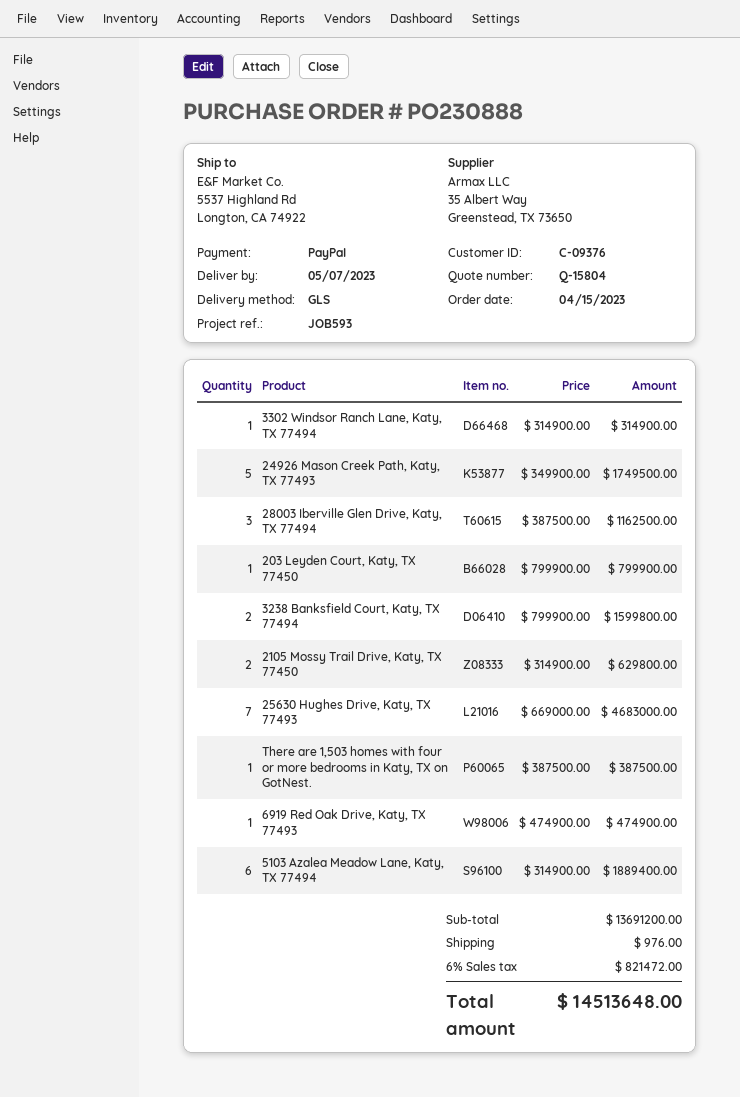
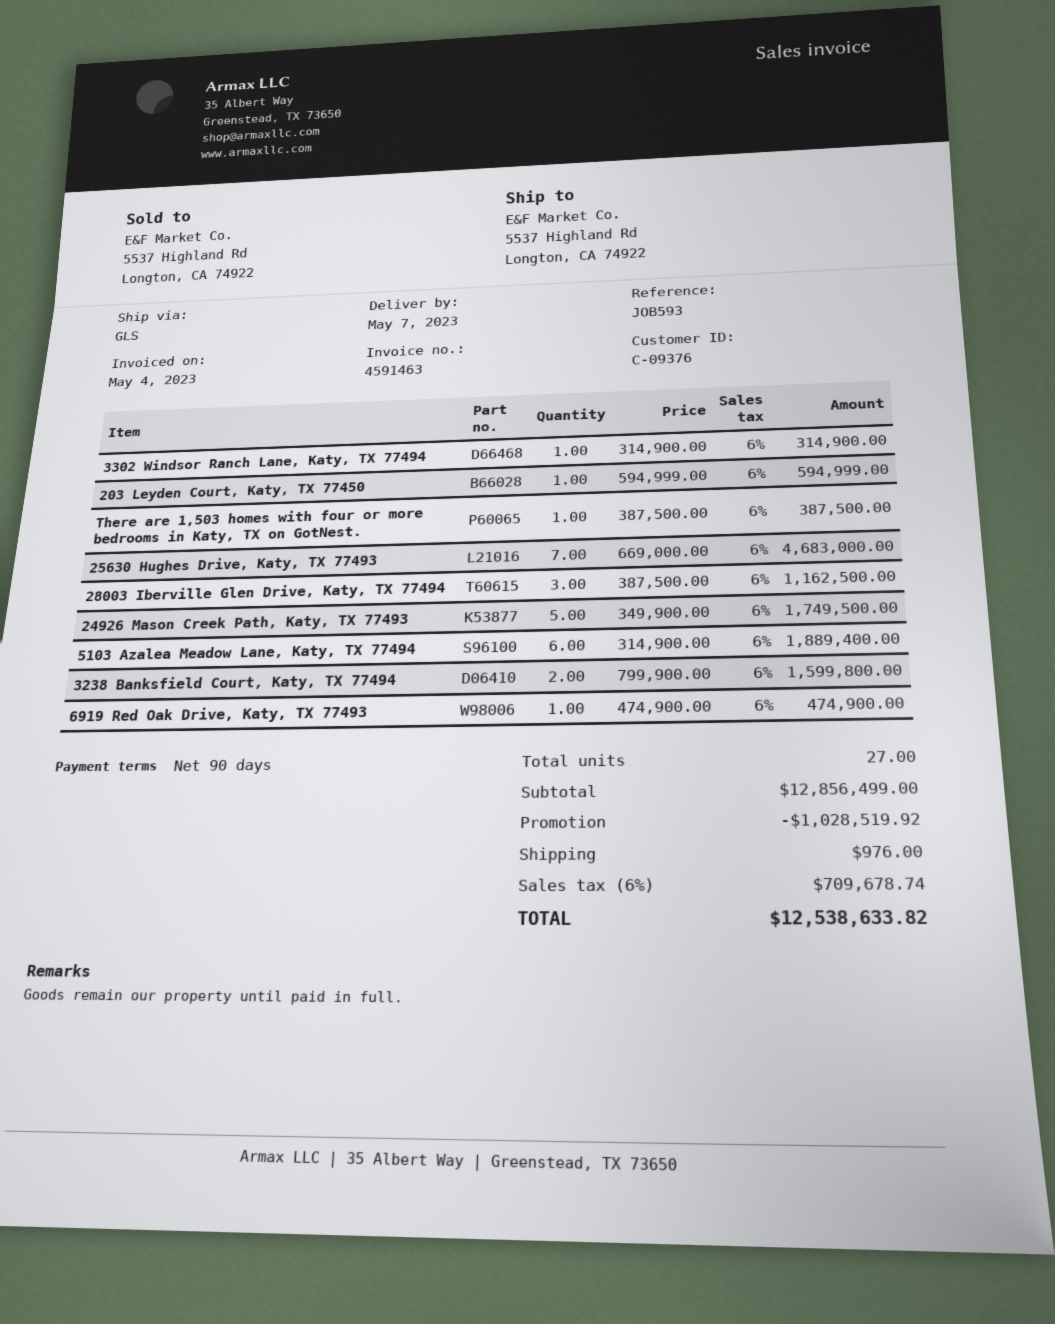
203 Leyden Court, Katy, TX 77450: 1 x 799900.00 = 799900.00 -> 1 x 594999.00 = 594999.00
2105 Mossy Trail Drive, Katy, TX 77450: 2 x 314900.00 = 629800.00 -> none
subtotal: 13691200.00 -> 12856499.00
discount: none -> 1028519.92
tax: 6% = 821472.00 -> 6% = 709678.74
total: 14513648.00 -> 12538633.82

